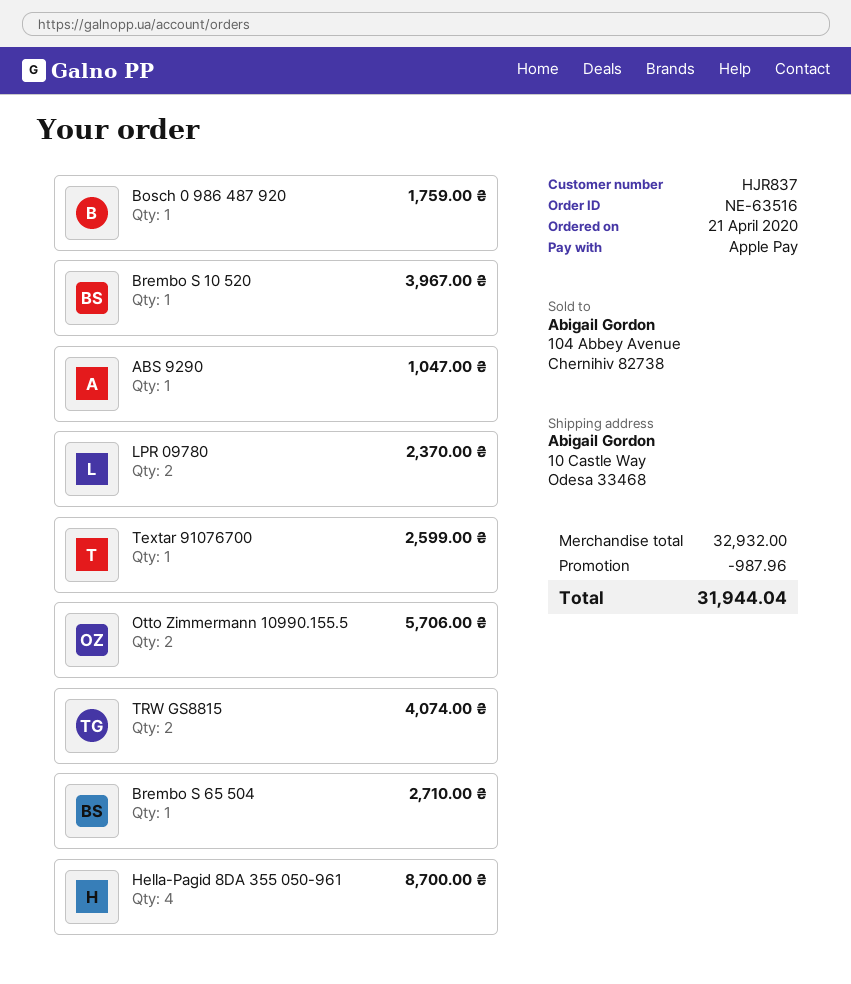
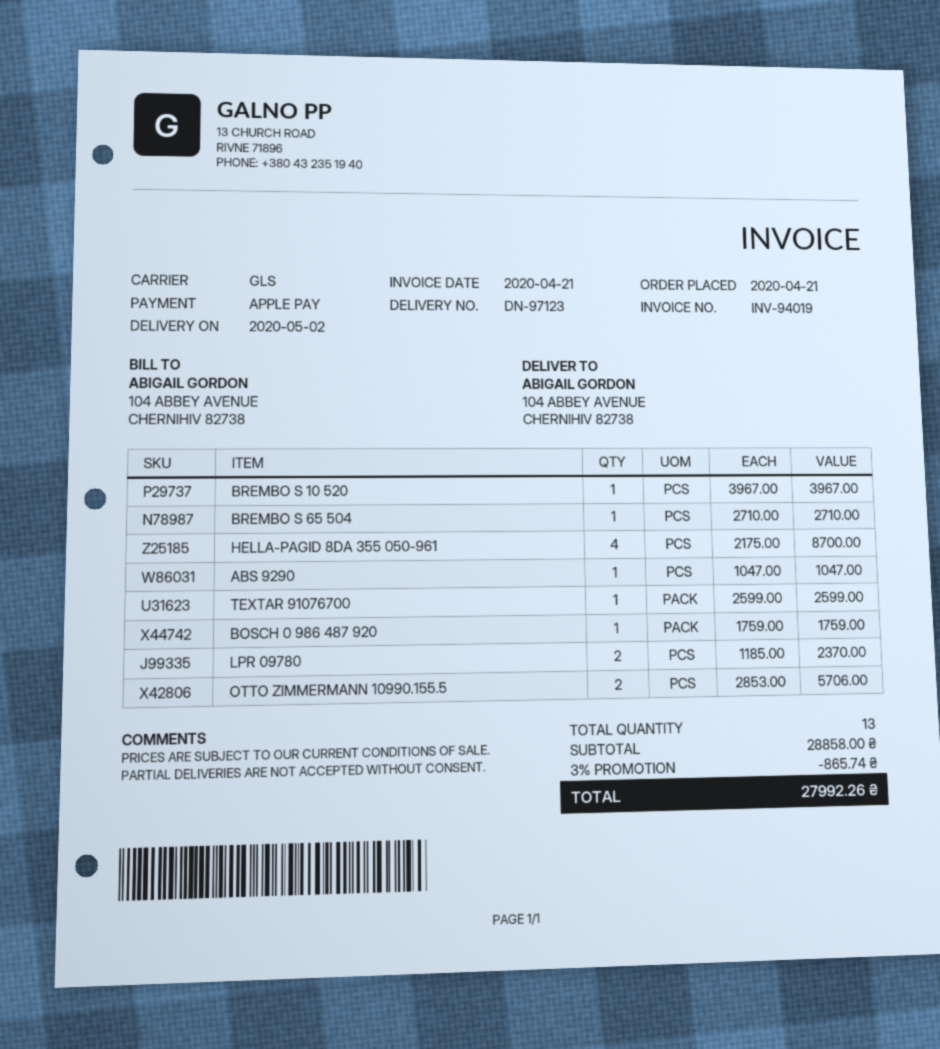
ship to: 10 Castle Way, Odesa 33468 -> 104 ABBEY AVENUE, CHERNIHIV 82738
TRW GS8815: 2 for 4074.00 -> none
subtotal: 32932.00 -> 28858.00
discount: 987.96 -> 865.74
total: 31944.04 -> 27992.26

